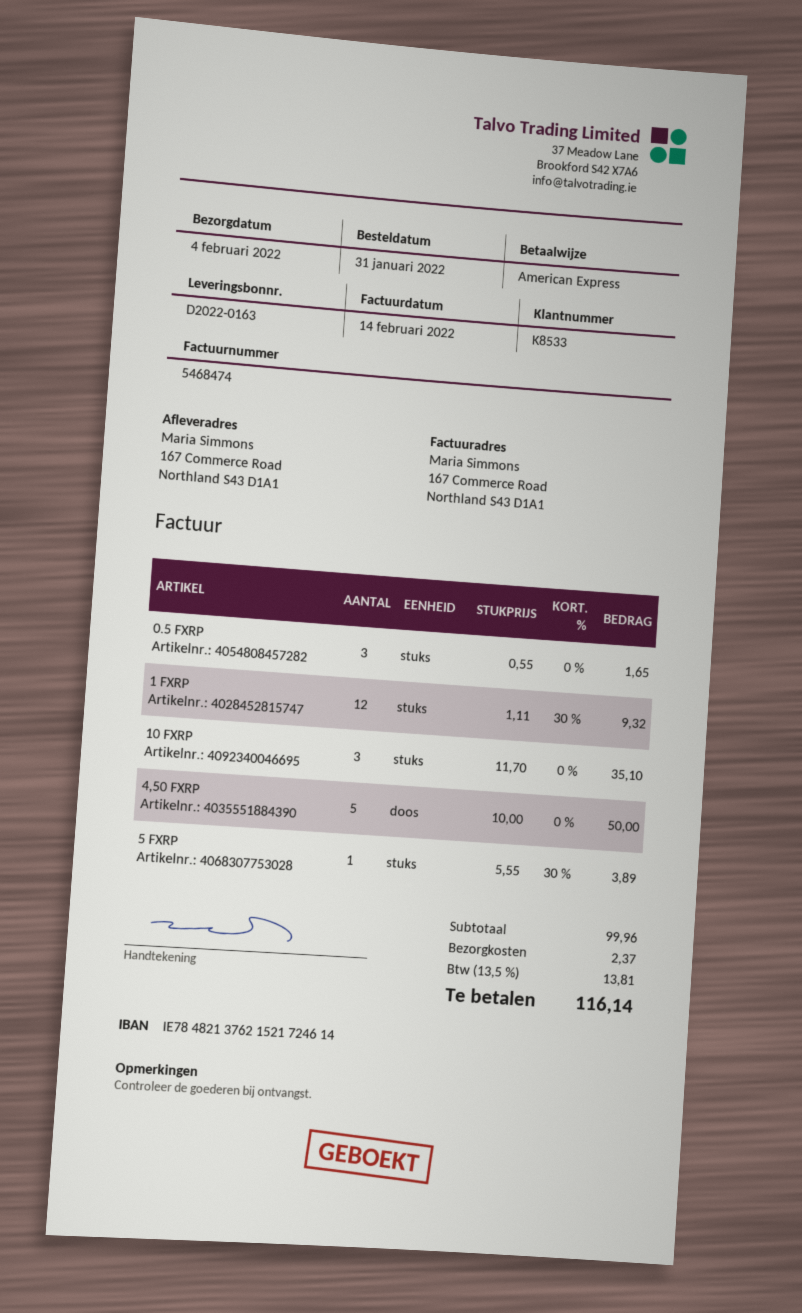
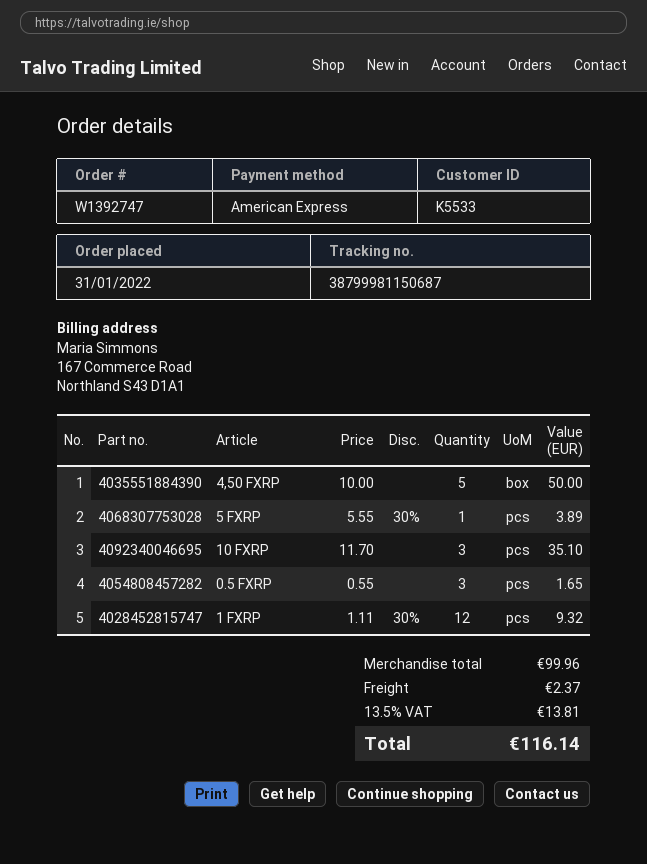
customer number: K8533 -> K5533

